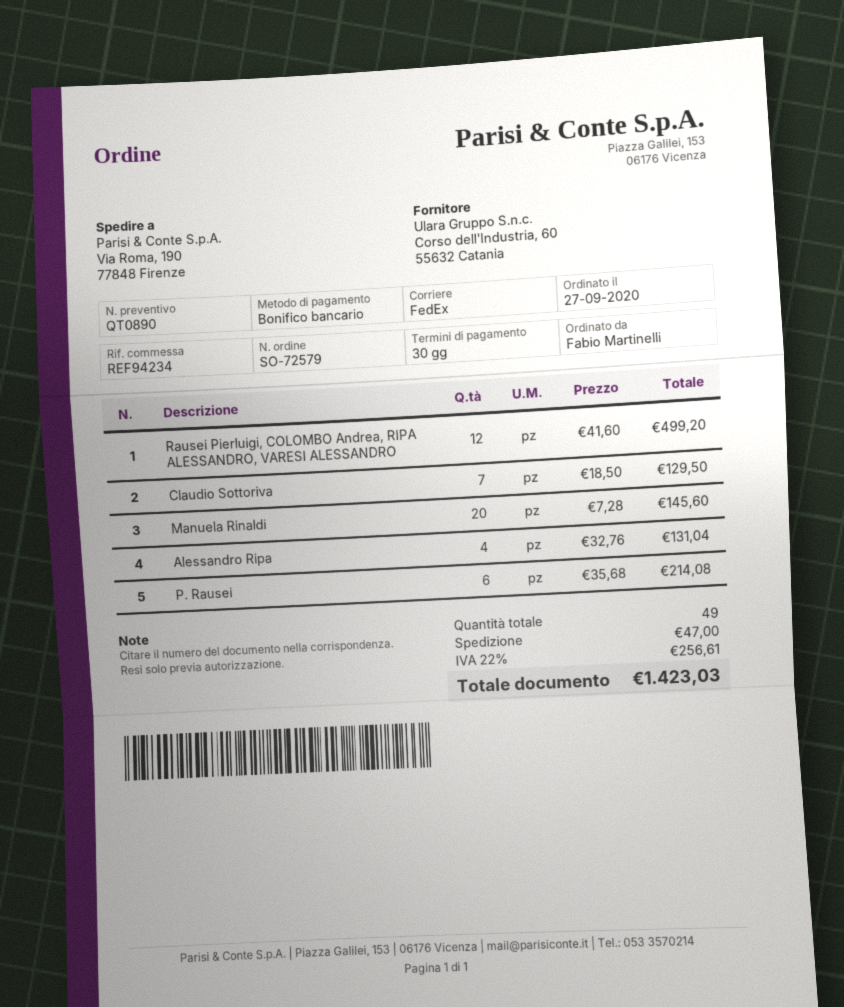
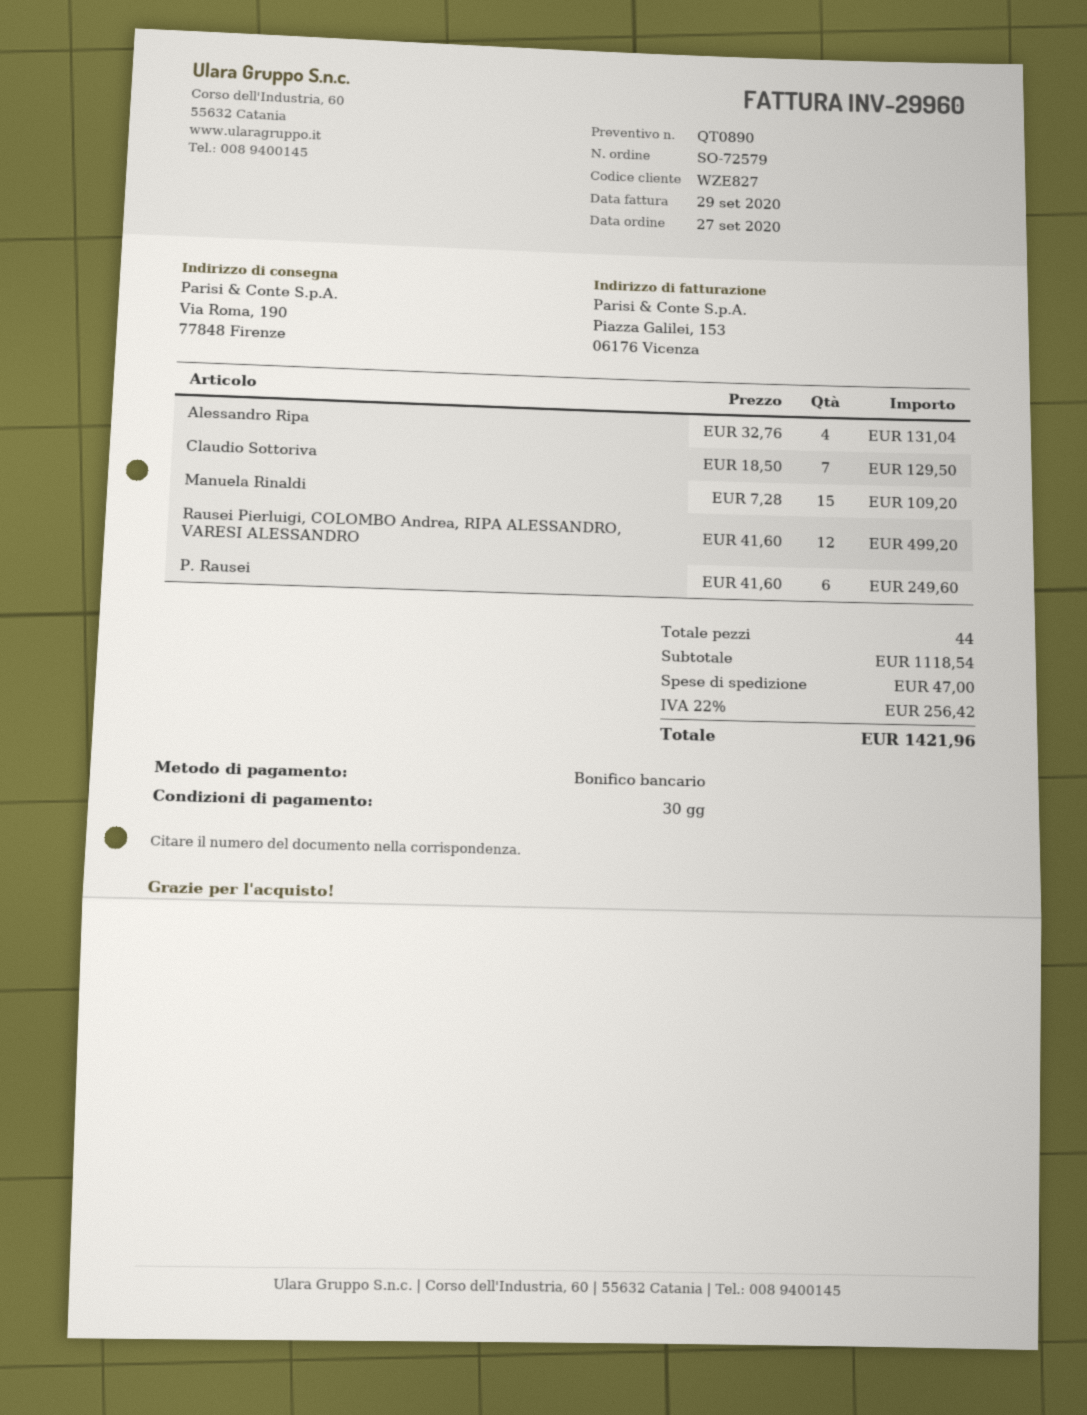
Manuela Rinaldi: 20 x 7.28 = 145.60 -> 15 x 7.28 = 109.20
P. Rausei: 6 x 35.68 = 214.08 -> 6 x 41.60 = 249.60
total quantity: 49 -> 44
tax: 22% = 256.61 -> 22% = 256.42
total: 1423.03 -> 1421.96

